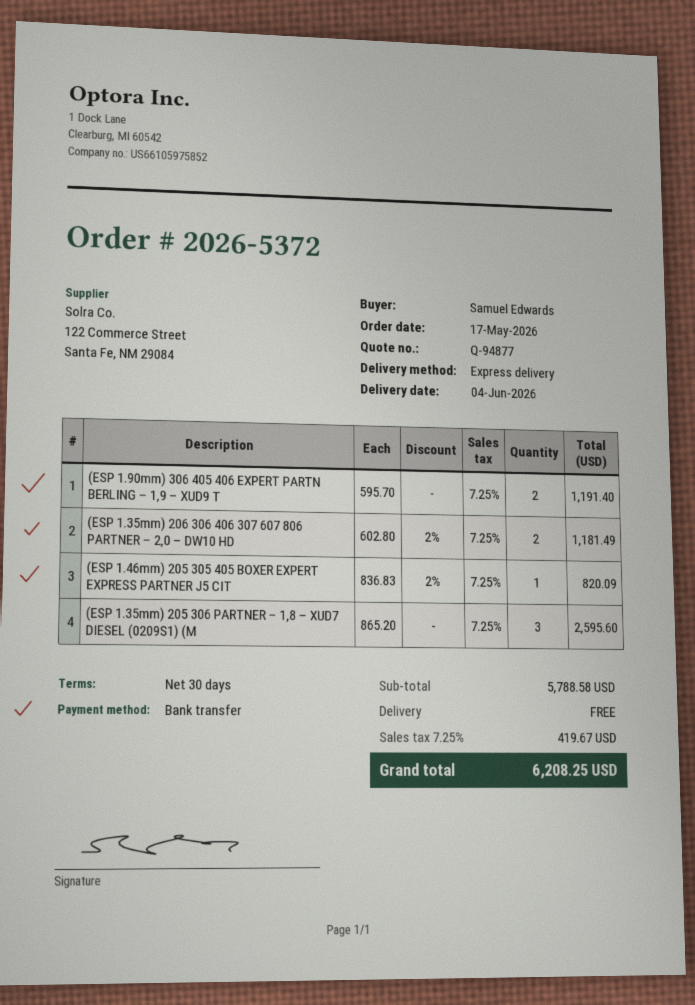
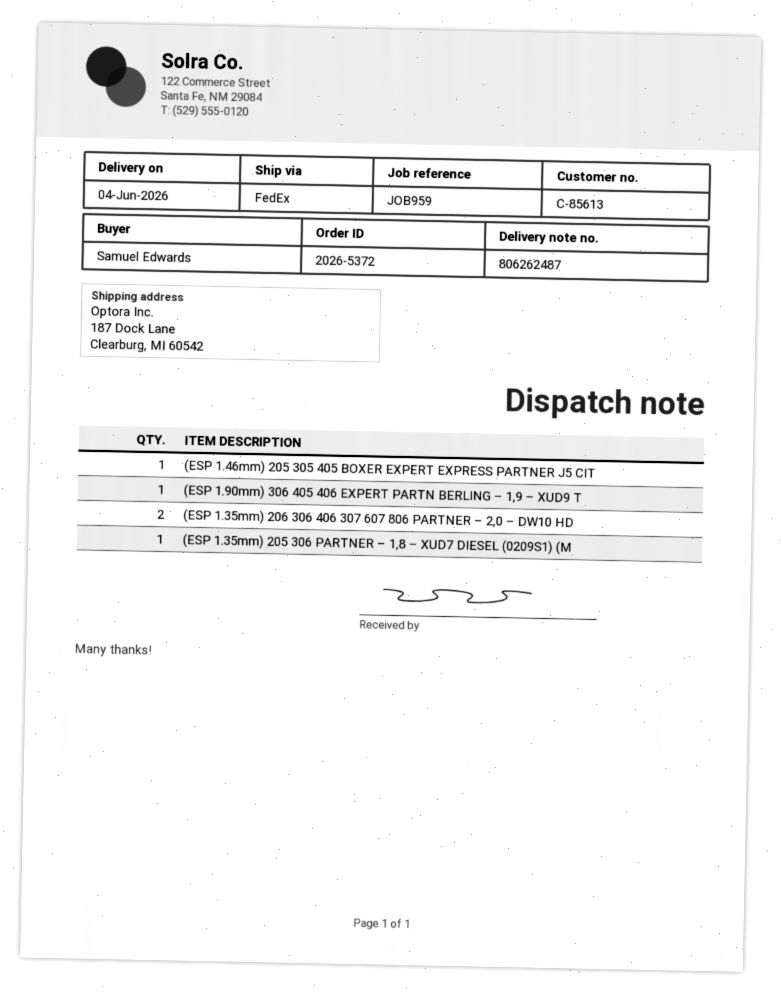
shipping method: express -> FedEx
(ESP 1.90mm) 306 405 406 EXPERT PARTN BERLING – 1,9 – XUD9 T: 2 -> 1
(ESP 1.35mm) 205 306 PARTNER – 1,8 – XUD7 DIESEL (0209S1) (M: 3 -> 1

